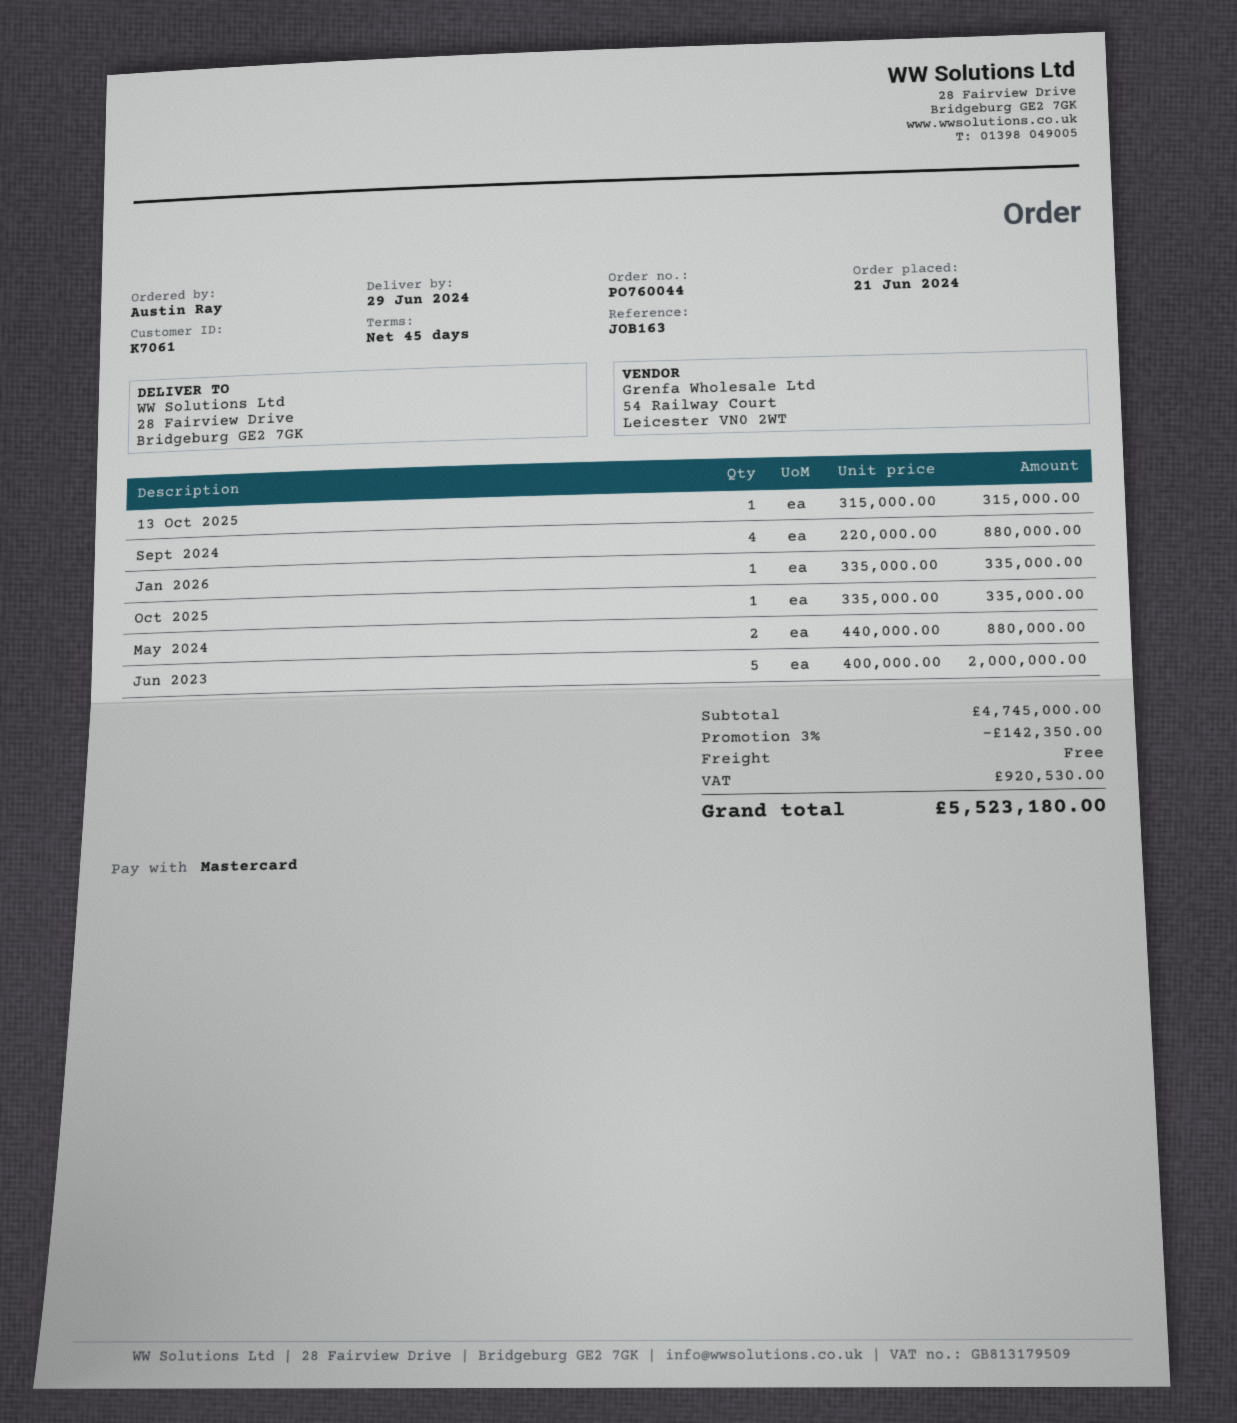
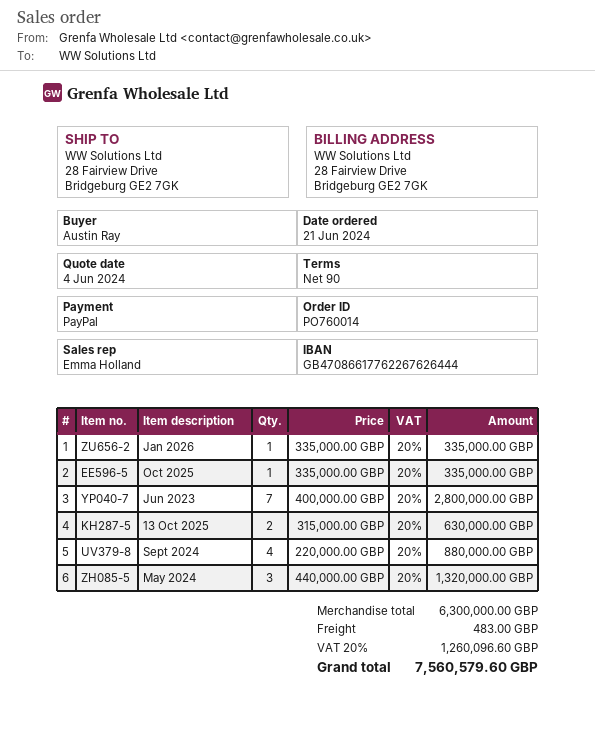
order number: PO760044 -> PO760014
payment terms: 45 days -> 90 days
payment method: Mastercard -> PayPal
13 Oct 2025: 1 x 315000.00 = 315000.00 -> 2 x 315000.00 = 630000.00
May 2024: 2 x 440000.00 = 880000.00 -> 3 x 440000.00 = 1320000.00
Jun 2023: 5 x 400000.00 = 2000000.00 -> 7 x 400000.00 = 2800000.00
subtotal: 4745000.00 -> 6300000.00
discount: 3% = 142350.00 -> none
shipping: 0.00 -> 483.00
tax: 920530.00 -> 1260096.60
total: 5523180.00 -> 7560579.60

